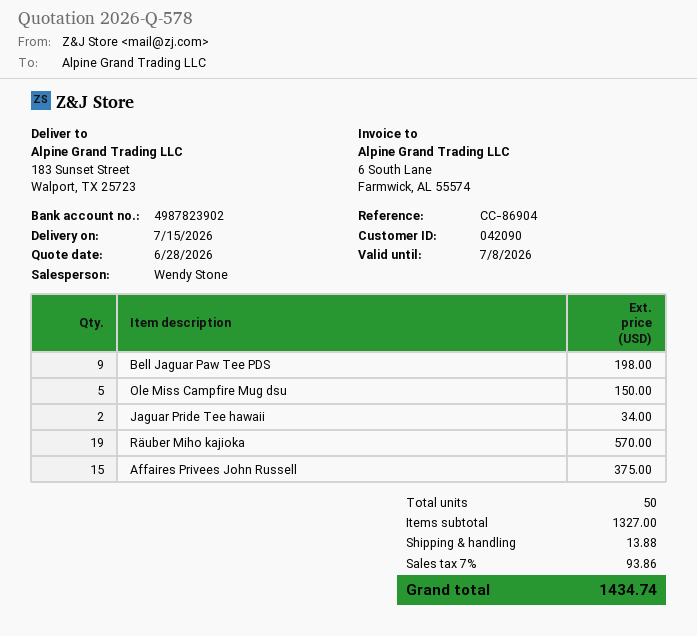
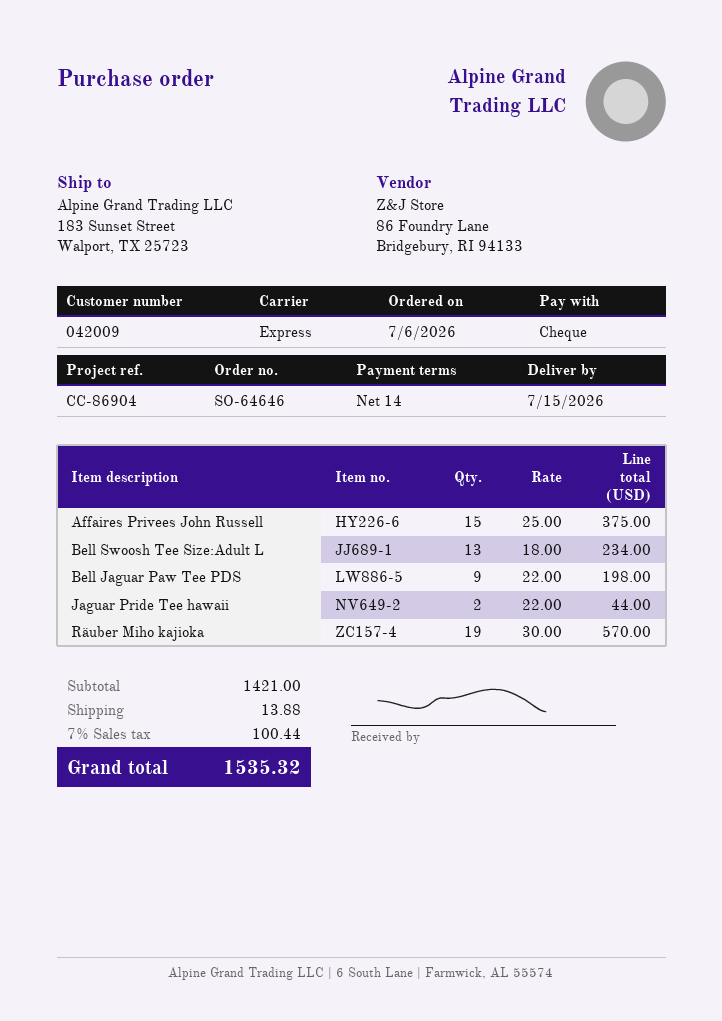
customer number: 042090 -> 042009
Ole Miss Campfire Mug dsu: 5 for 150.00 -> none
Jaguar Pride Tee hawaii: 2 for 34.00 -> 2 for 44.00
Bell Swoosh Tee Size:Adult L: none -> 13 for 234.00
subtotal: 1327.00 -> 1421.00
tax: 7% = 93.86 -> 7% = 100.44
total: 1434.74 -> 1535.32

